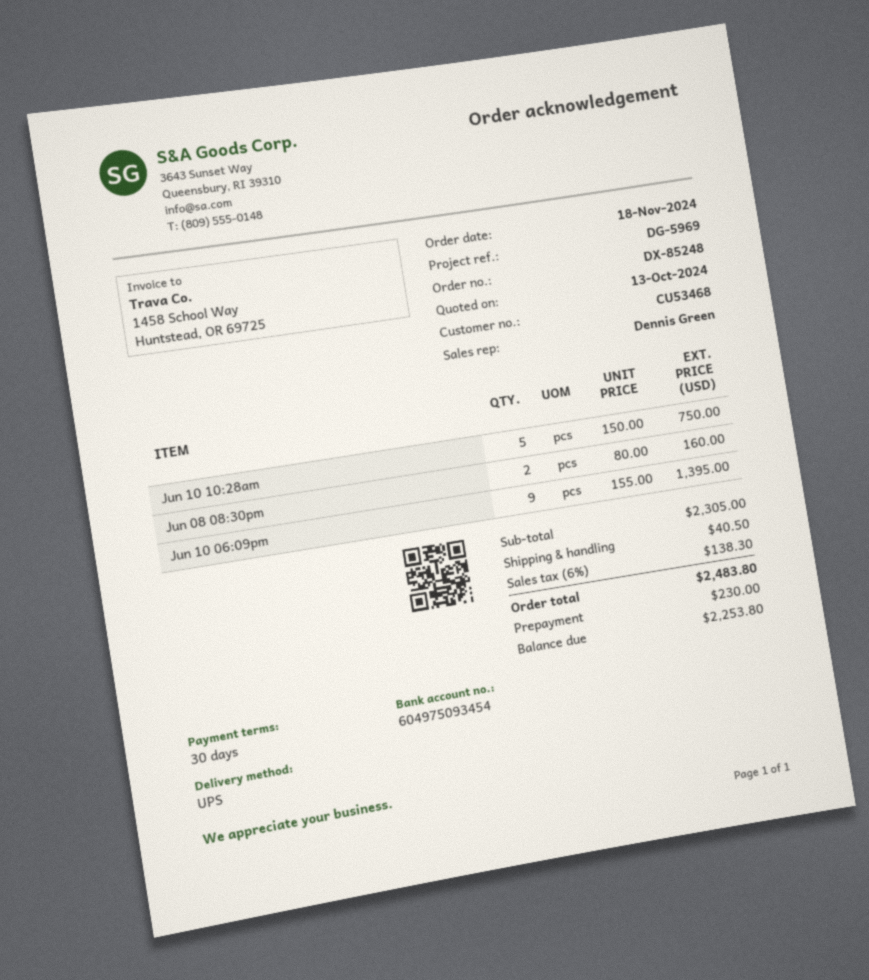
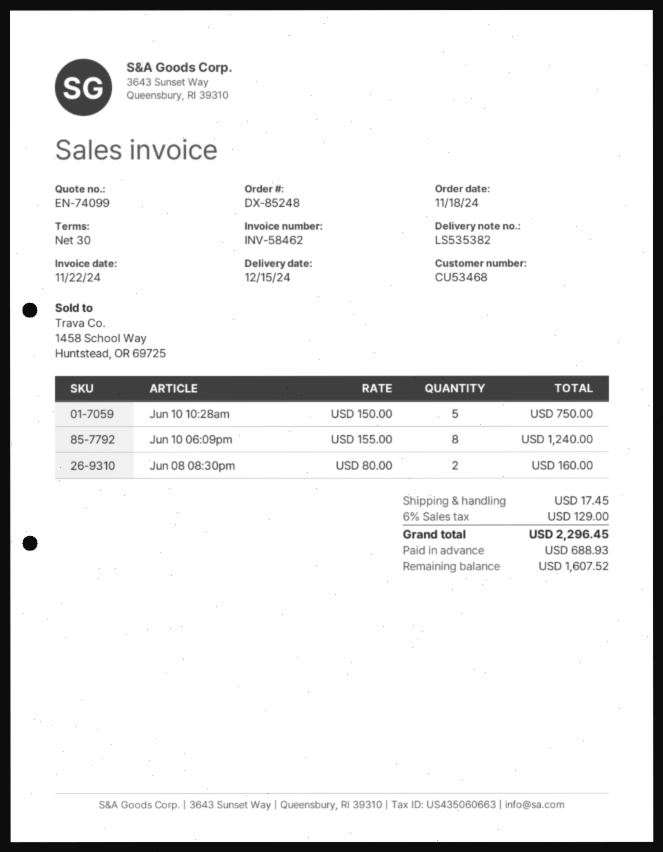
Jun 10 06:09pm: 9 x 155.00 = 1395.00 -> 8 x 155.00 = 1240.00
shipping: 40.50 -> 17.45
tax: 6% = 138.30 -> 6% = 129.00
total: 2483.80 -> 2296.45
deposit: 230.00 -> 688.93
balance: 2253.80 -> 1607.52

